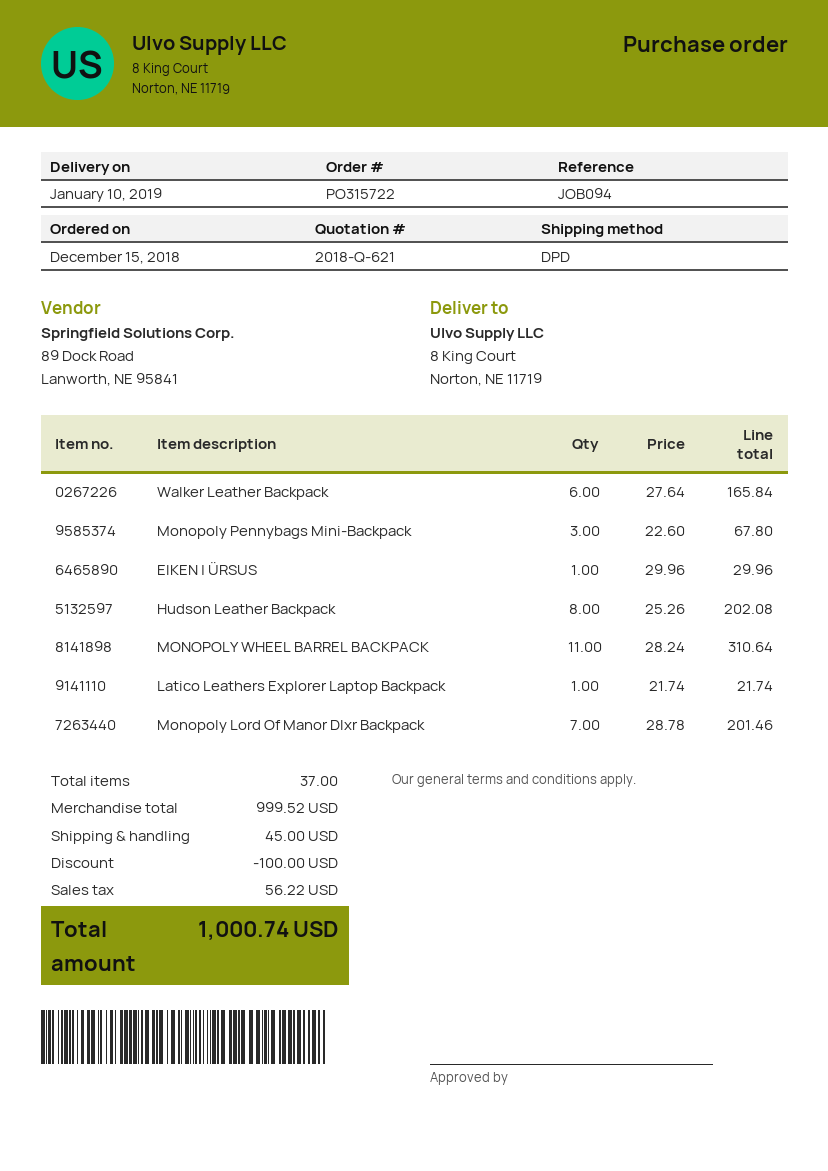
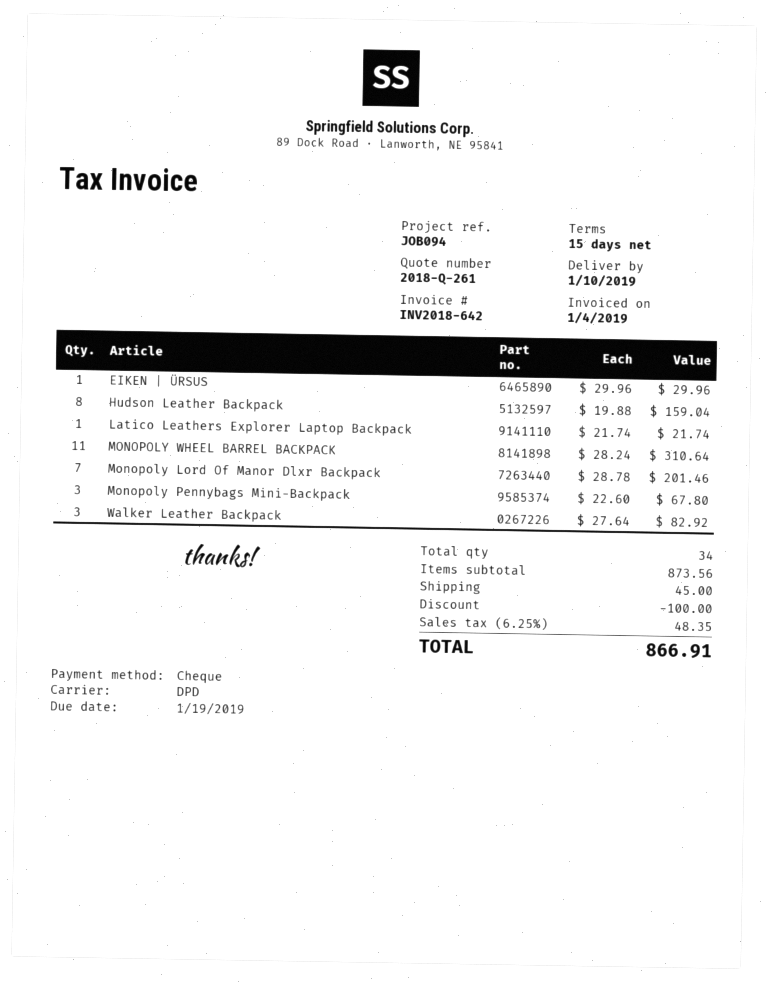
quote number: 2018-Q-621 -> 2018-Q-261
Walker Leather Backpack: 6 x 27.64 = 165.84 -> 3 x 27.64 = 82.92
Hudson Leather Backpack: 8 x 25.26 = 202.08 -> 8 x 19.88 = 159.04
total quantity: 37 -> 34
subtotal: 999.52 -> 873.56
tax: 56.22 -> 48.35
total: 1000.74 -> 866.91

